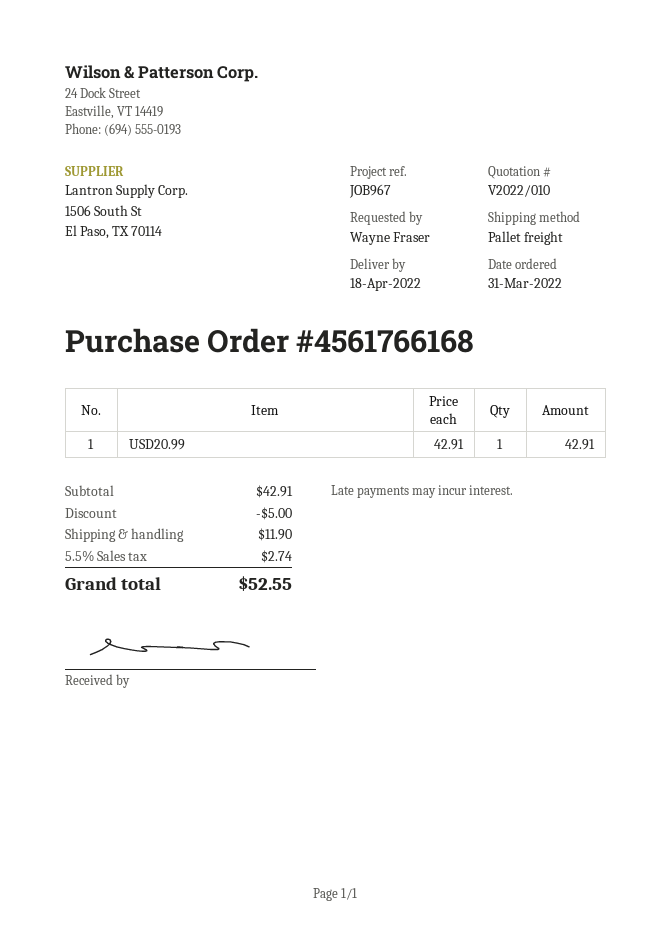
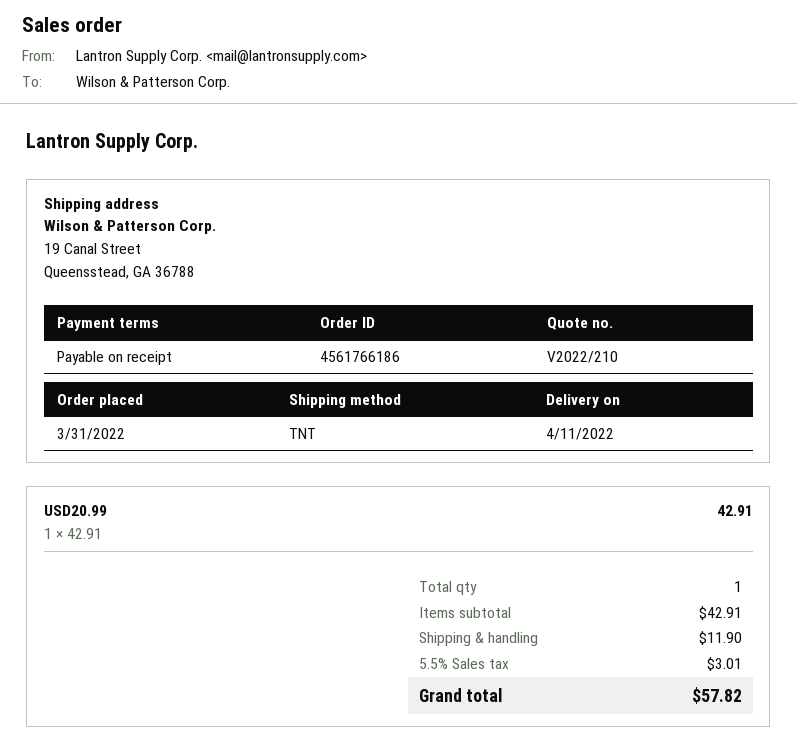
quote number: V2022/010 -> V2022/210
order number: 4561766168 -> 4561766186
delivery date: 2022-04-18 -> 2022-04-11
shipping method: pallet freight -> TNT
discount: 5.00 -> none
tax: 5.5% = 2.74 -> 5.5% = 3.01
total: 52.55 -> 57.82

